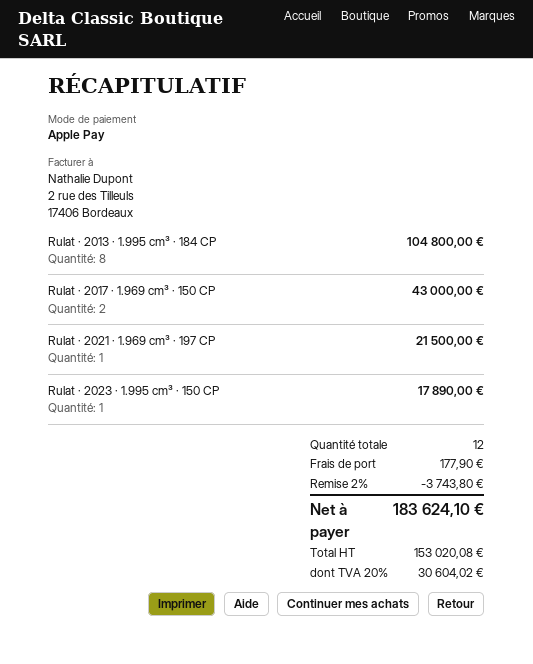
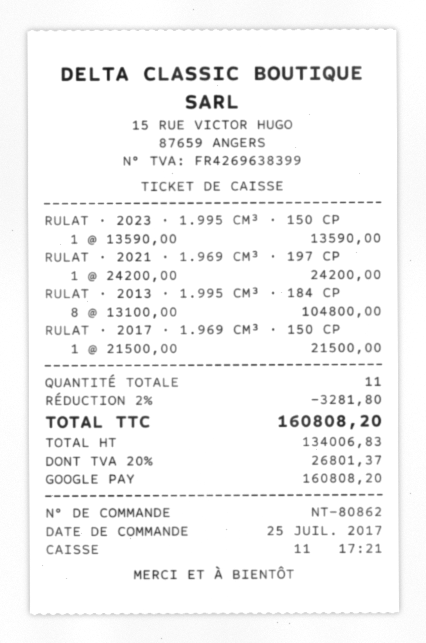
payment method: Apple Pay -> Google Pay
Rulat · 2017 · 1.969 cm³ · 150 CP: 2 for 43000.00 -> 1 for 21500.00
Rulat · 2021 · 1.969 cm³ · 197 CP: 1 for 21500.00 -> 1 for 24200.00
Rulat · 2023 · 1.995 cm³ · 150 CP: 1 for 17890.00 -> 1 for 13590.00
total quantity: 12 -> 11
discount: 2% = 3743.80 -> 2% = 3281.80
shipping: 177.90 -> none
net: 153020.08 -> 134006.83
tax: 20% = 30604.02 -> 20% = 26801.37
total: 183624.10 -> 160808.20

